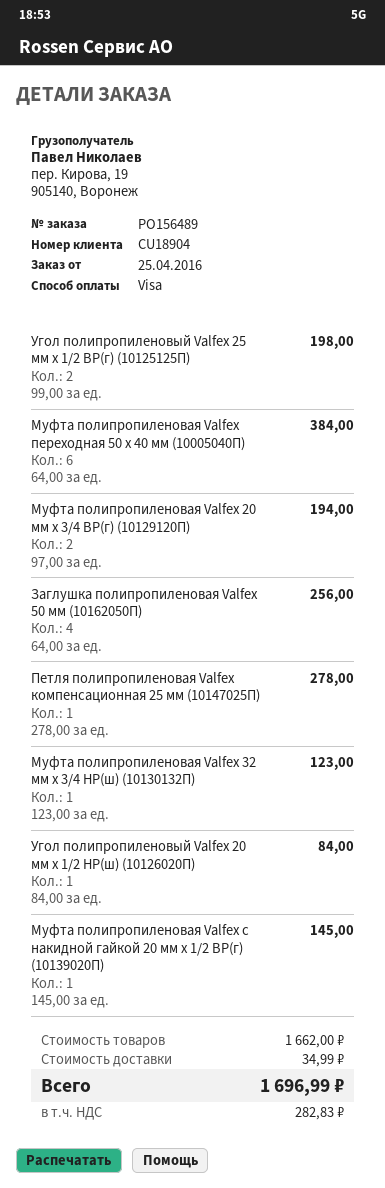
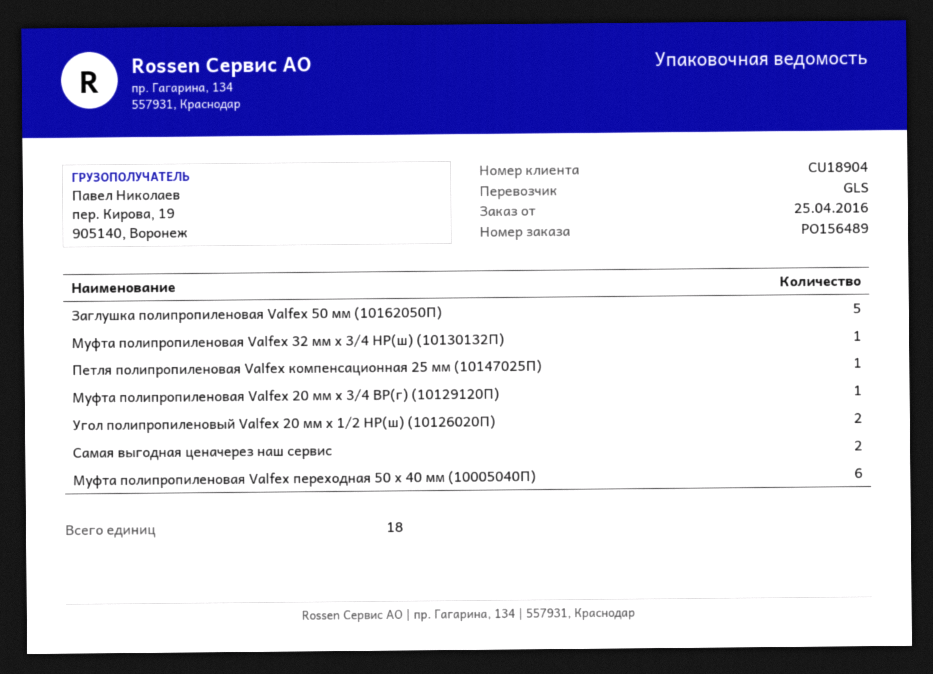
Угол полипропиленовый Valfex 25 мм х 1/2 ВР(г) (10125125П): 2 -> none
Муфта полипропиленовая Valfex 20 мм х 3/4 ВР(г) (10129120П): 2 -> 1
Заглушка полипропиленовая Valfex 50 мм (10162050П): 4 -> 5
Угол полипропиленовый Valfex 20 мм х 1/2 НР(ш) (10126020П): 1 -> 2
Муфта полипропиленовая Valfex с накидной гайкой 20 мм х 1/2 ВР(г) (10139020П): 1 -> none
Самая выгодная ценачерез наш сервис: none -> 2

